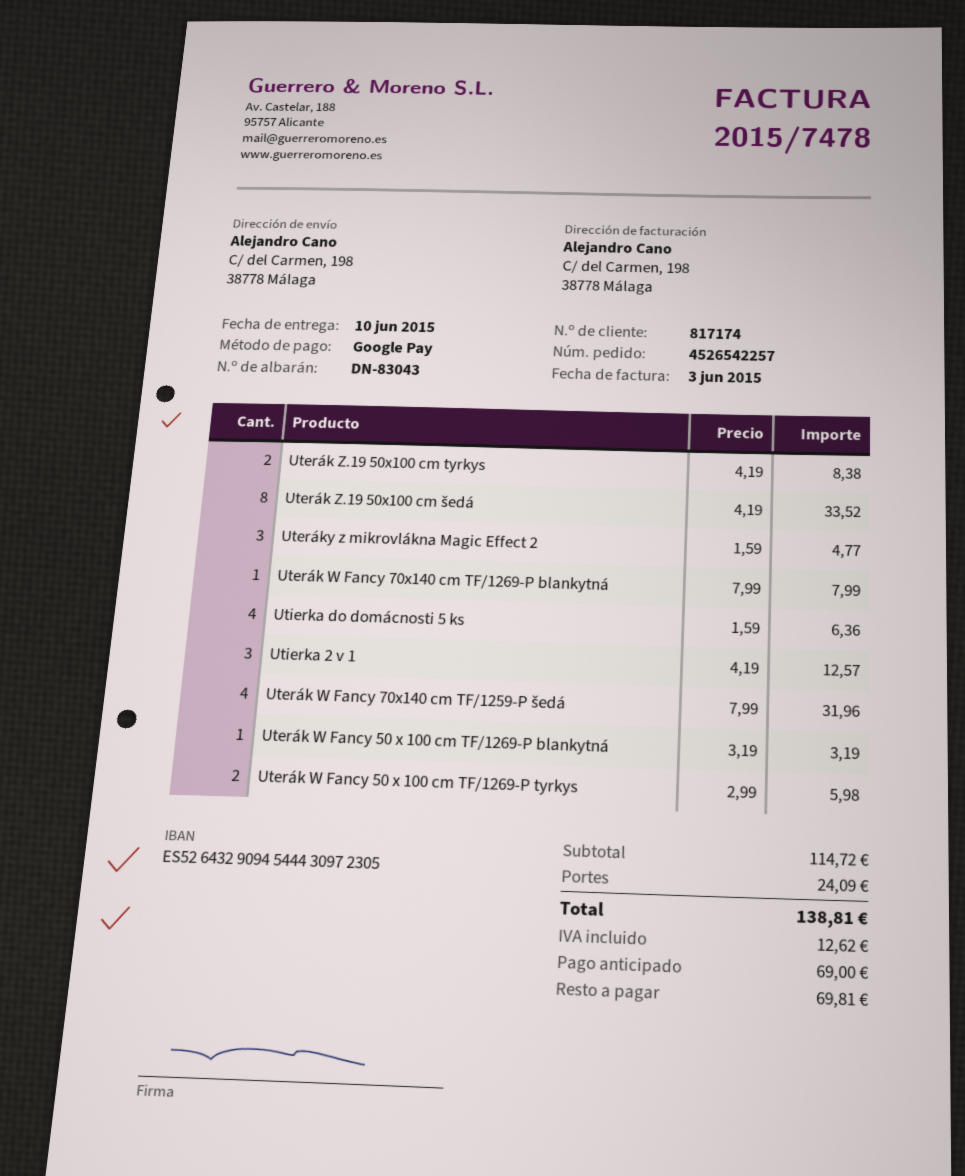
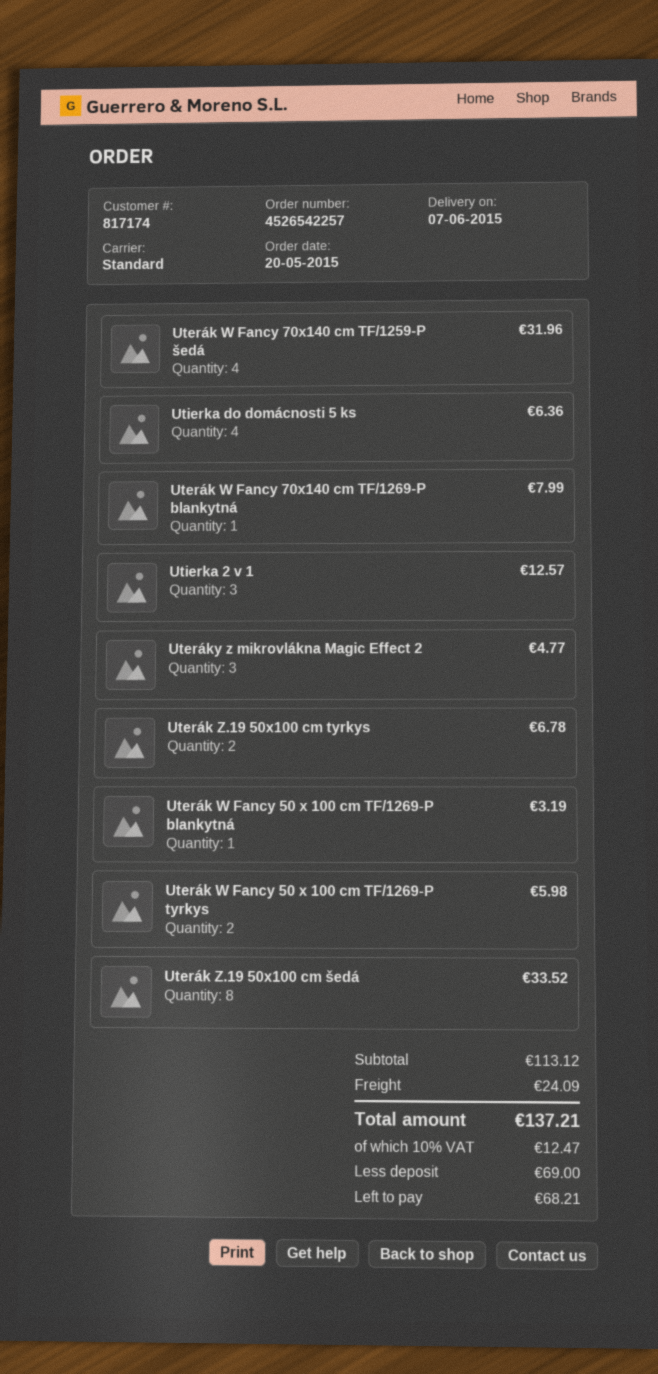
delivery date: 2015-06-10 -> 2015-06-07
Uterák Z.19 50x100 cm tyrkys: 2 for 8.38 -> 2 for 6.78
subtotal: 114.72 -> 113.12
tax: 12.62 -> 12.47
total: 138.81 -> 137.21
balance: 69.81 -> 68.21

